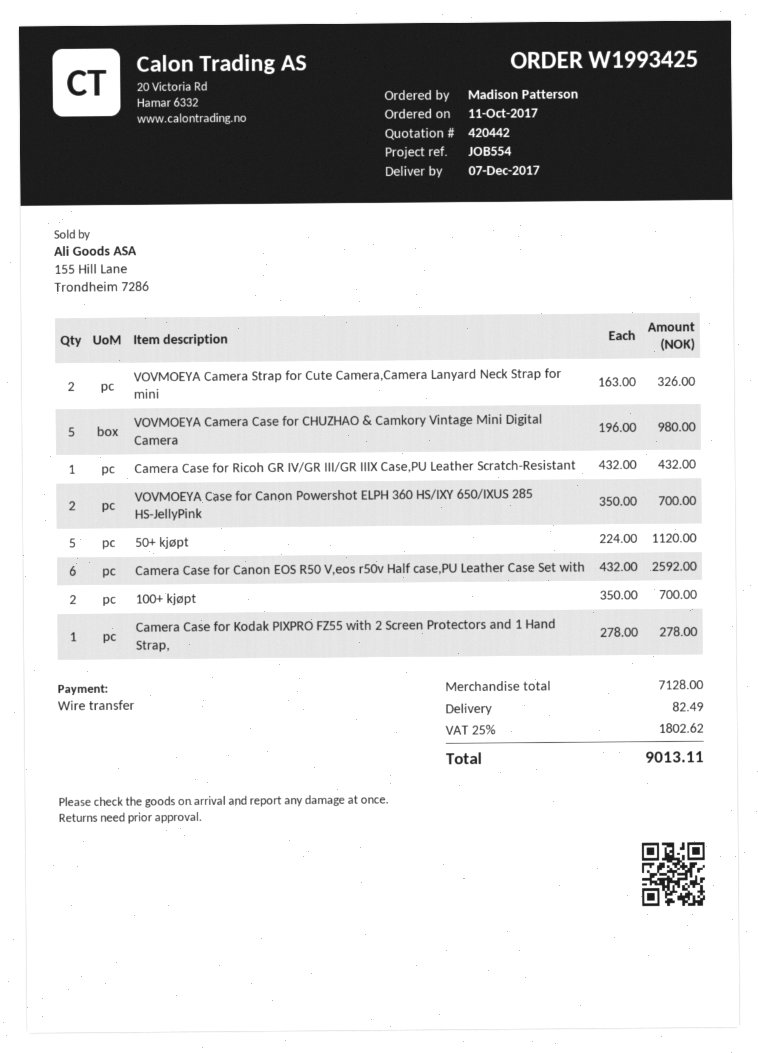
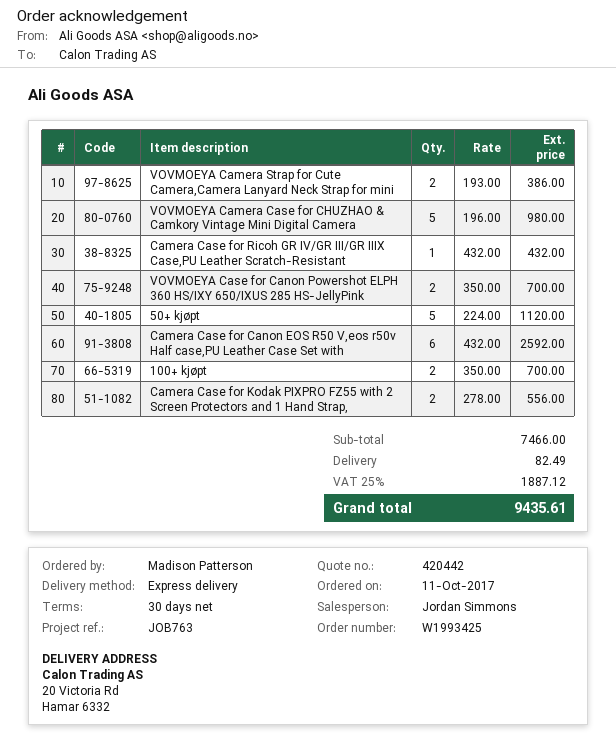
reference: JOB554 -> JOB763
VOVMOEYA Camera Strap for Cute Camera,Camera Lanyard Neck Strap for mini: 2 x 163.00 = 326.00 -> 2 x 193.00 = 386.00
Camera Case for Kodak PIXPRO FZ55 with 2 Screen Protectors and 1 Hand Strap,: 1 x 278.00 = 278.00 -> 2 x 278.00 = 556.00
subtotal: 7128.00 -> 7466.00
tax: 25% = 1802.62 -> 25% = 1887.12
total: 9013.11 -> 9435.61

